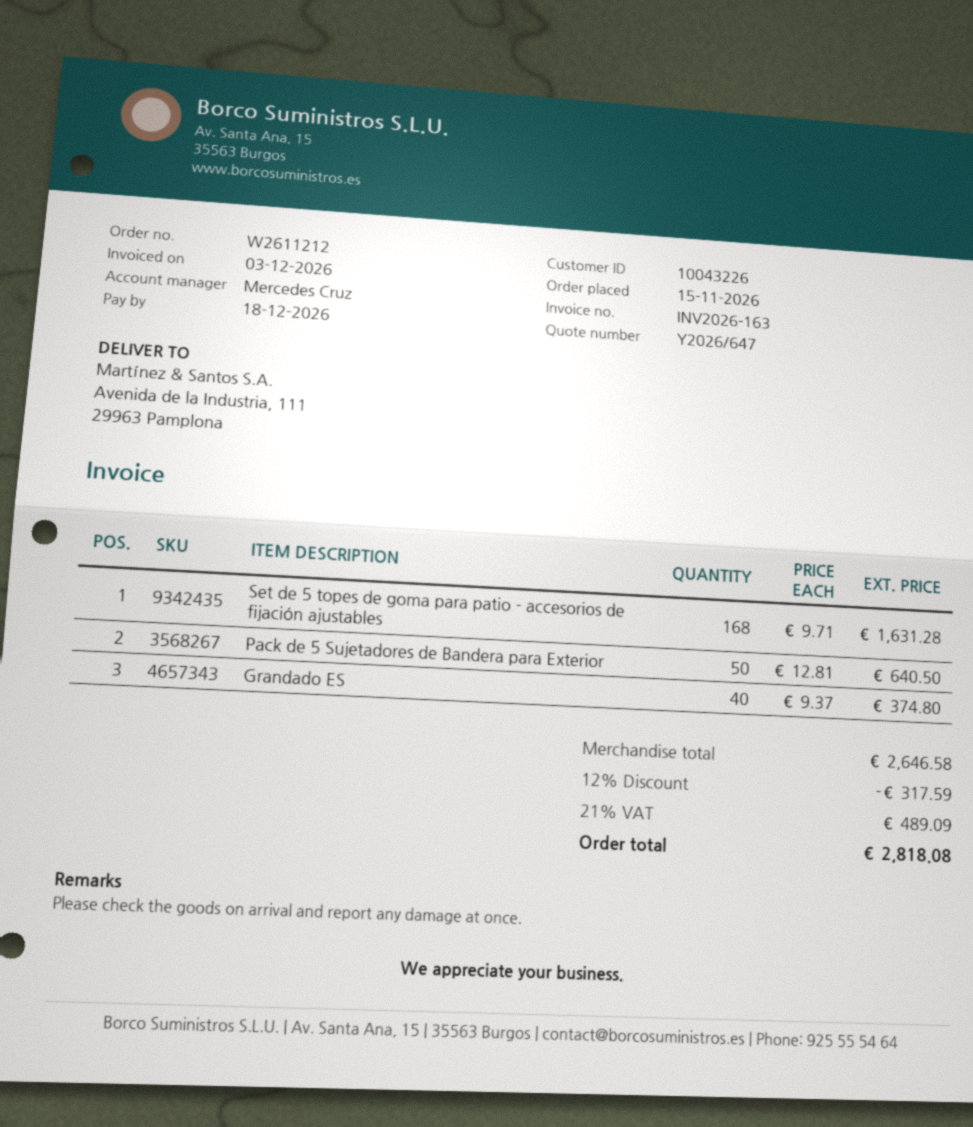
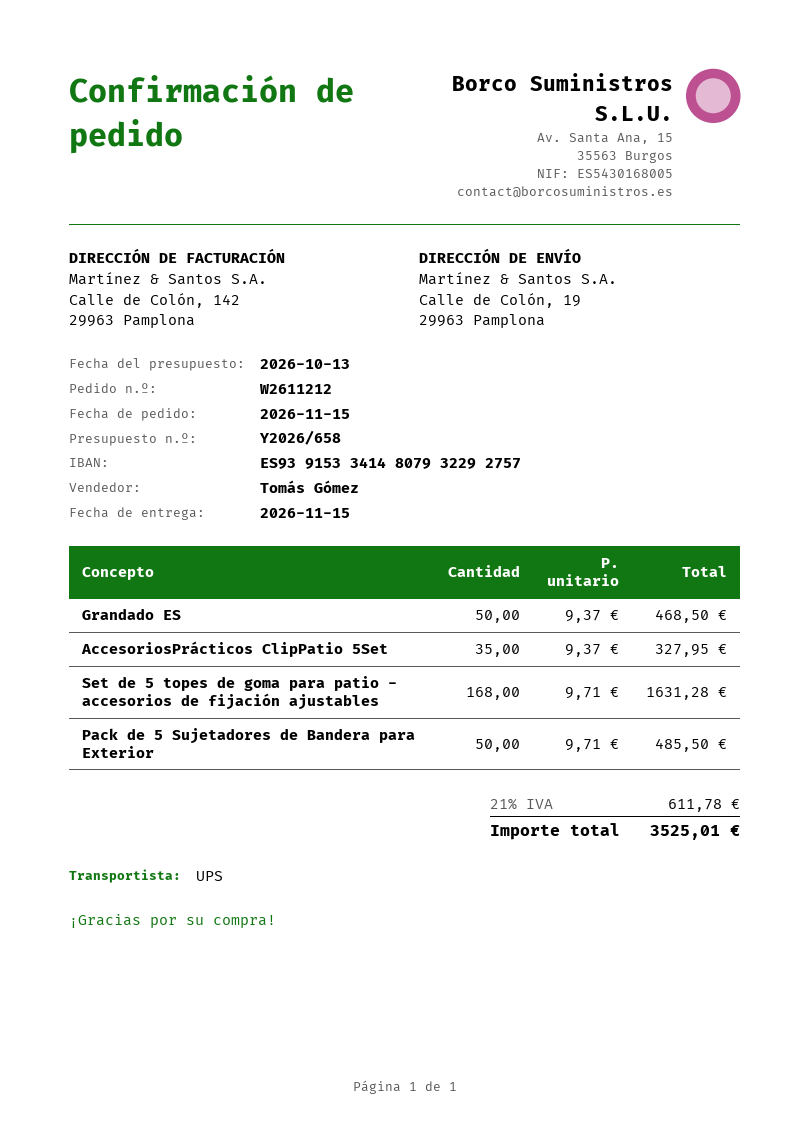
quote number: Y2026/647 -> Y2026/658
sales rep: Mercedes Cruz -> Tomás Gómez
ship to: Avenida de la Industria, 111, 29963 Pamplona -> Calle de Colón, 19, 29963 Pamplona
Pack de 5 Sujetadores de Bandera para Exterior: 50 x 12.81 = 640.50 -> 50 x 9.71 = 485.50
Grandado ES: 40 x 9.37 = 374.80 -> 50 x 9.37 = 468.50
AccesoriosPrácticos ClipPatio 5Set: none -> 35 x 9.37 = 327.95
discount: 12% = 317.59 -> none
tax: 21% = 489.09 -> 21% = 611.78
total: 2818.08 -> 3525.01

